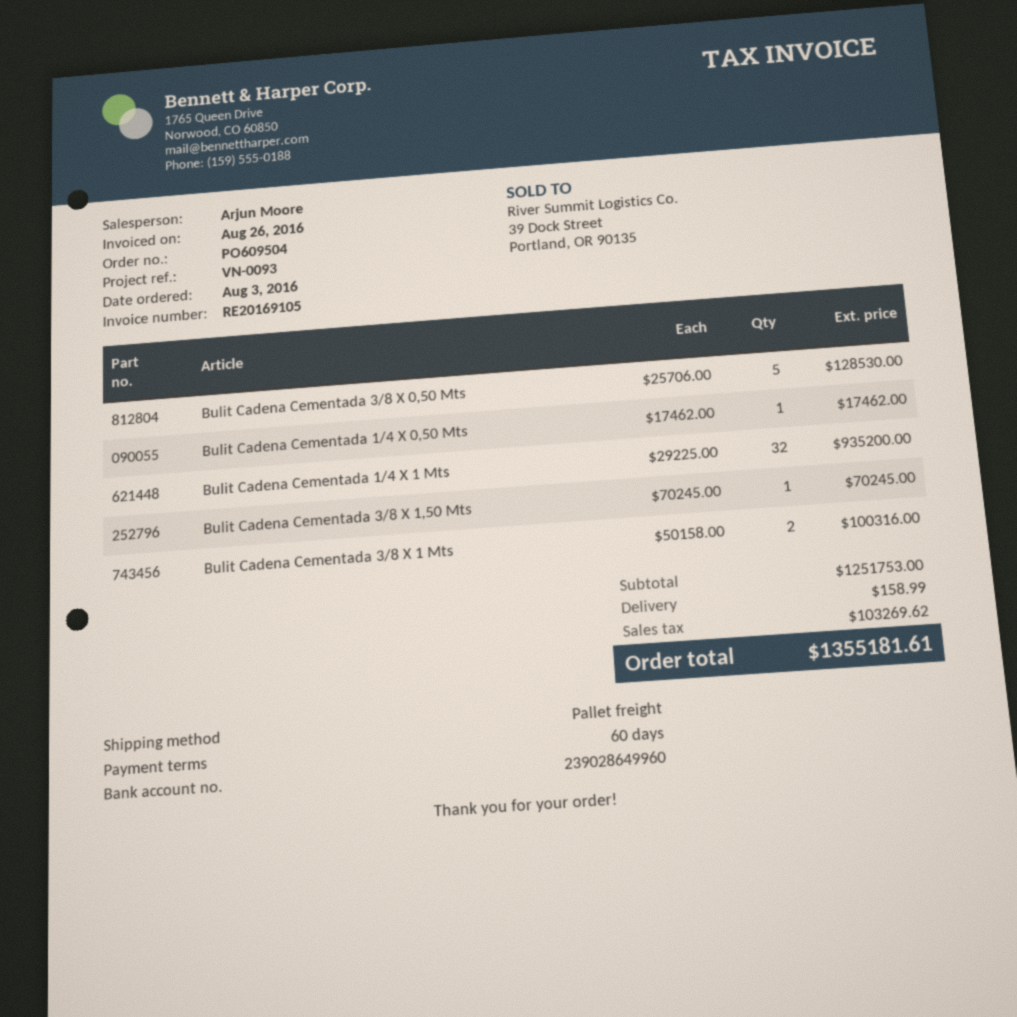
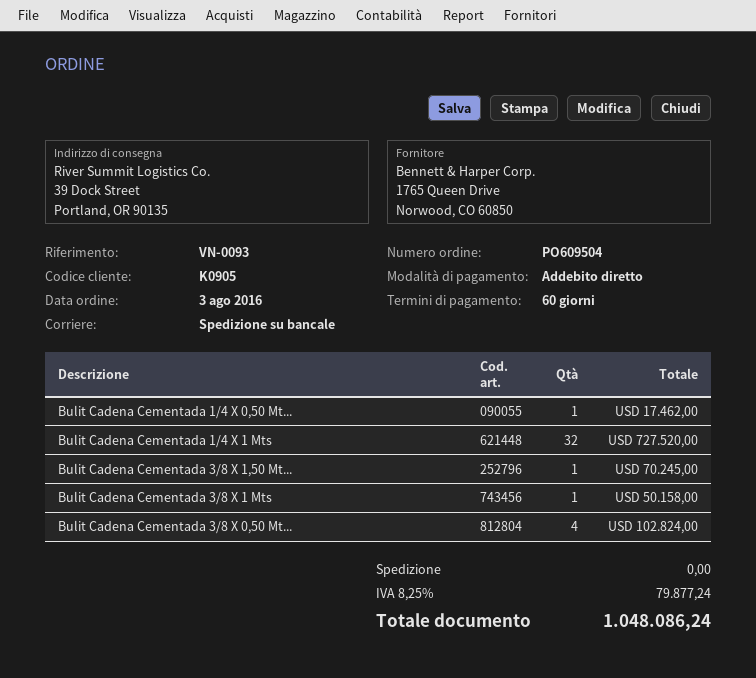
Bulit Cadena Cementada 3/8 X 0,50 Mts: 5 for 128530.00 -> 4 for 102824.00
Bulit Cadena Cementada 1/4 X 1 Mts: 32 for 935200.00 -> 32 for 727520.00
Bulit Cadena Cementada 3/8 X 1 Mts: 2 for 100316.00 -> 1 for 50158.00
shipping: 158.99 -> 0.00
tax: 103269.62 -> 79877.24
total: 1355181.61 -> 1048086.24

